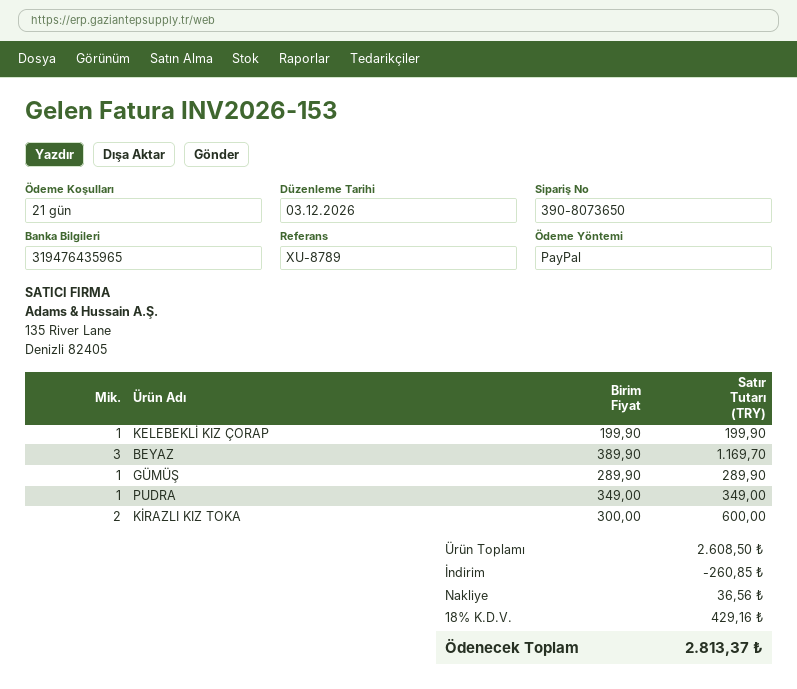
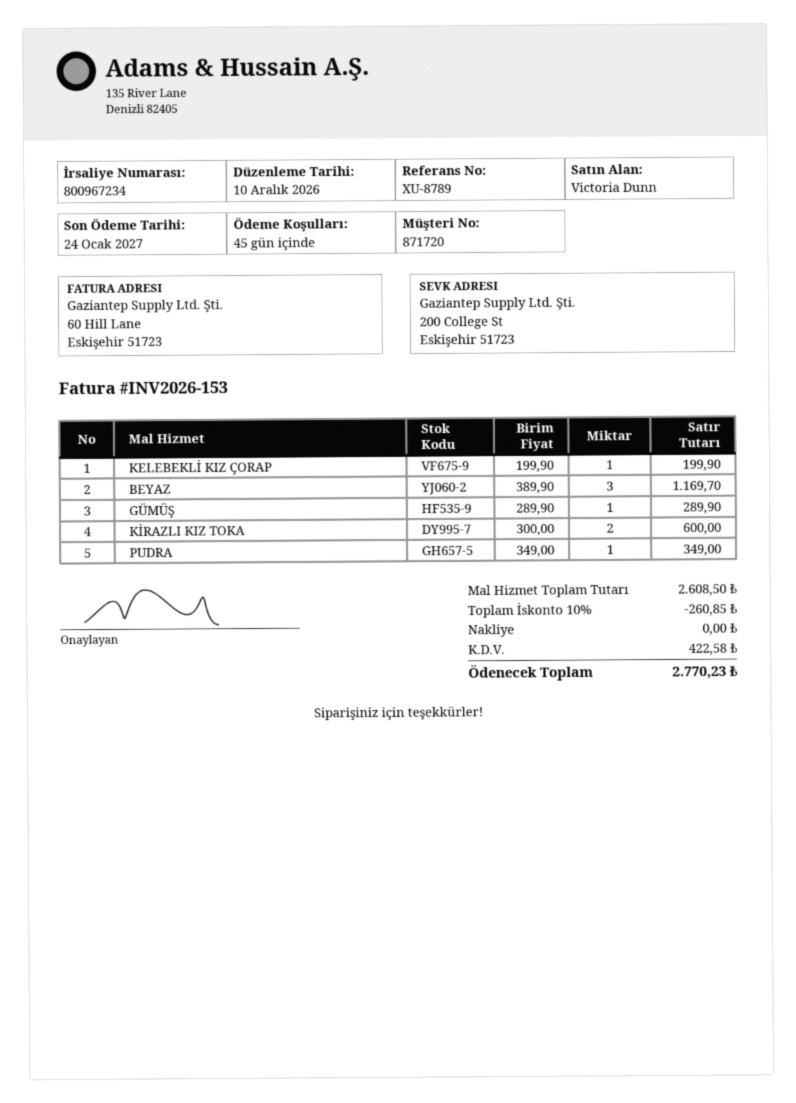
invoice date: 2026-12-03 -> 2026-12-10
payment terms: 21 days -> 45 days
shipping: 36.56 -> 0.00
tax: 429.16 -> 422.58
total: 2813.37 -> 2770.23

